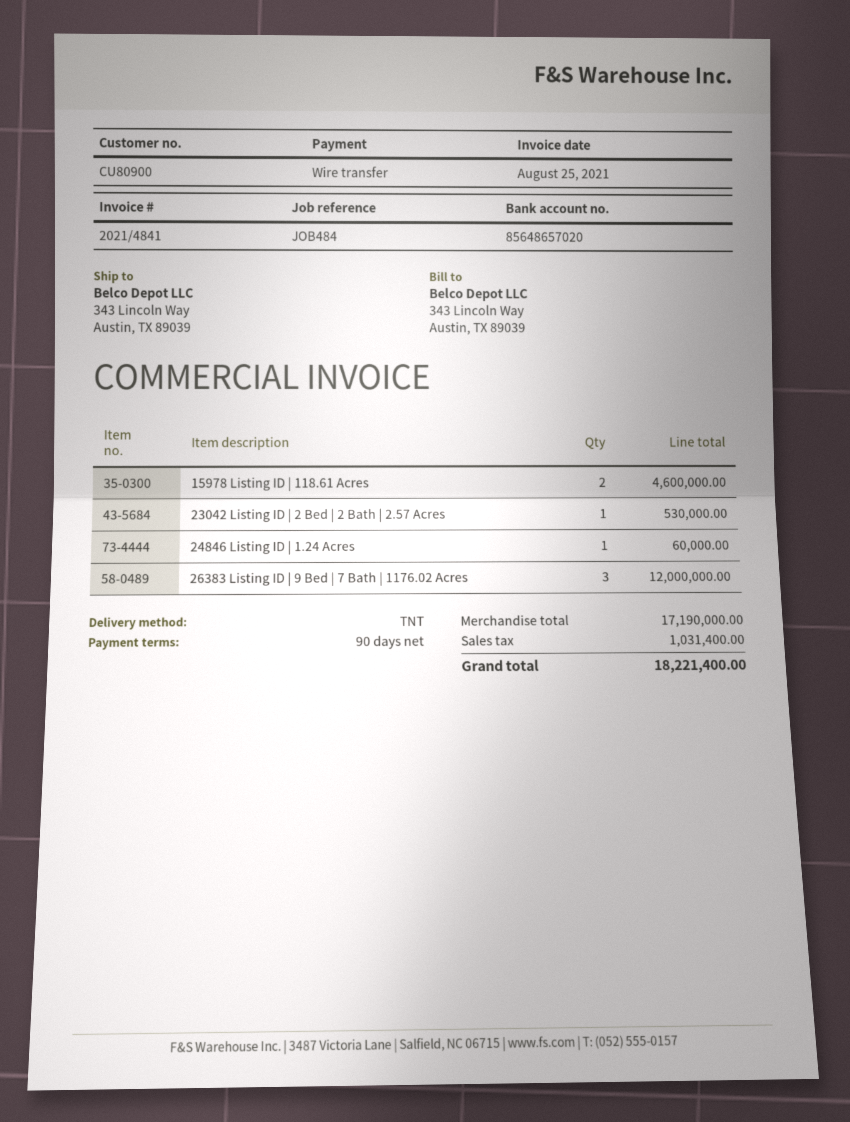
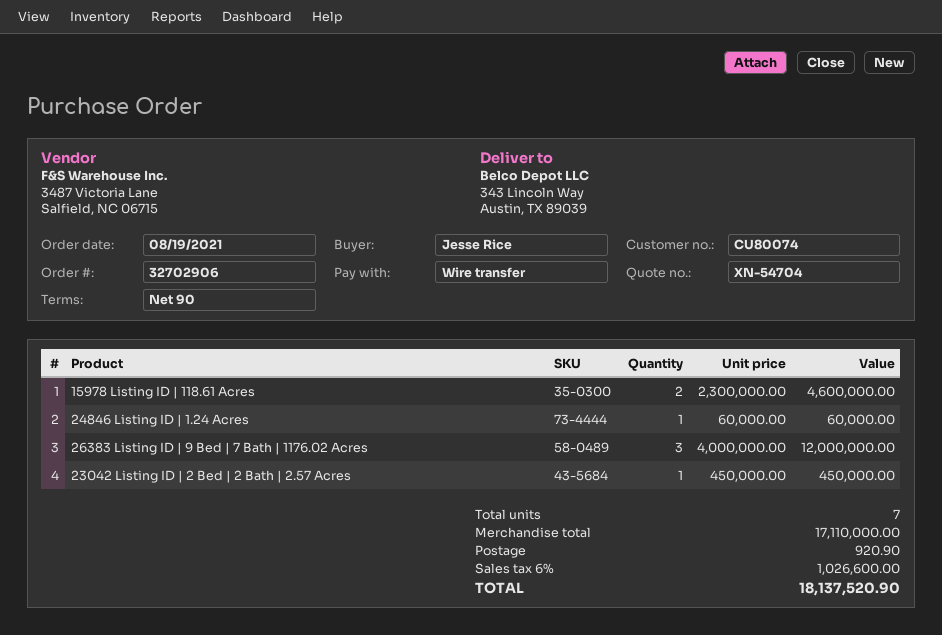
customer number: CU80900 -> CU80074
23042 Listing ID | 2 Bed | 2 Bath | 2.57 Acres: 1 for 530000.00 -> 1 for 450000.00
subtotal: 17190000.00 -> 17110000.00
shipping: none -> 920.90
tax: 1031400.00 -> 1026600.00
total: 18221400.00 -> 18137520.90

